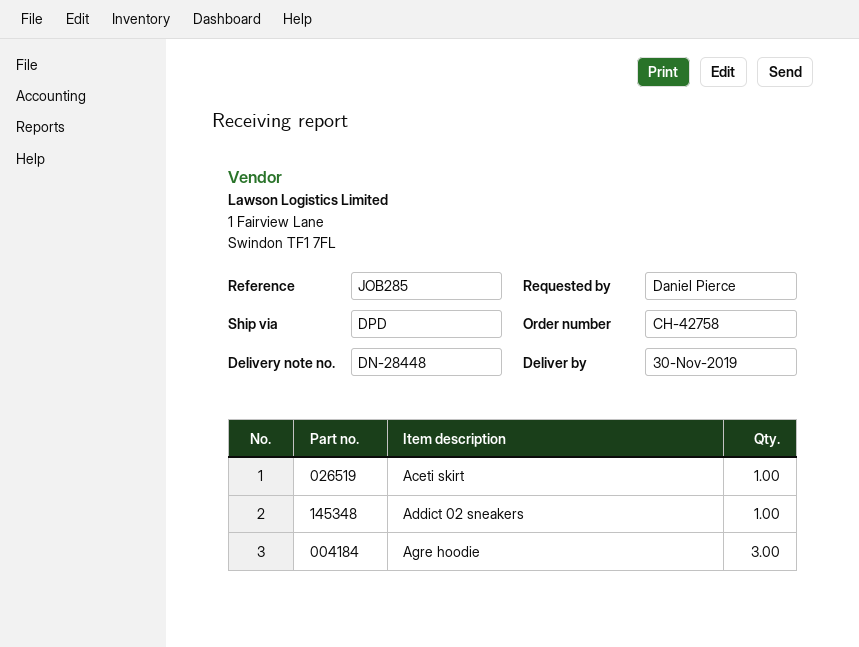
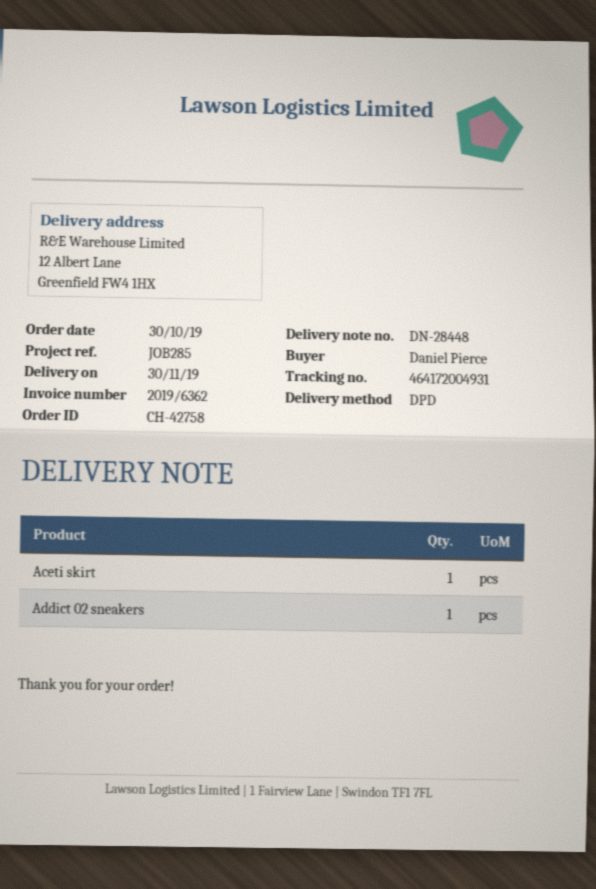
Agre hoodie: 3 -> none

